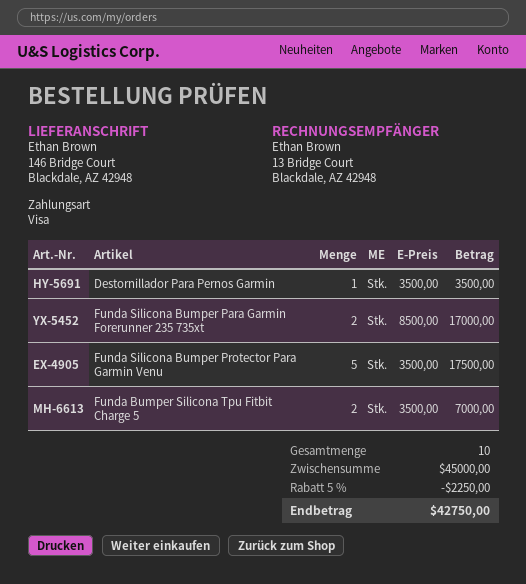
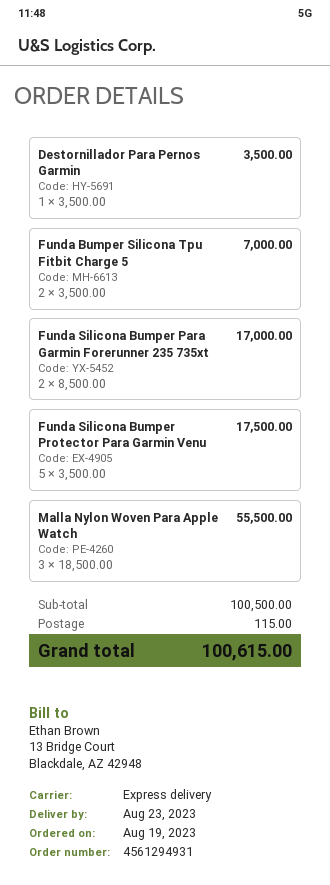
Malla Nylon Woven Para Apple Watch: none -> 3 x 18500.00 = 55500.00
subtotal: 45000.00 -> 100500.00
discount: 5% = 2250.00 -> none
shipping: none -> 115.00
total: 42750.00 -> 100615.00

